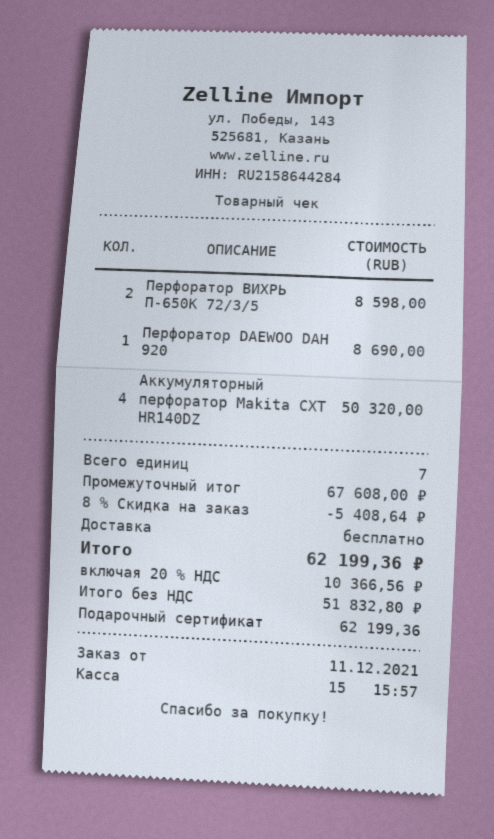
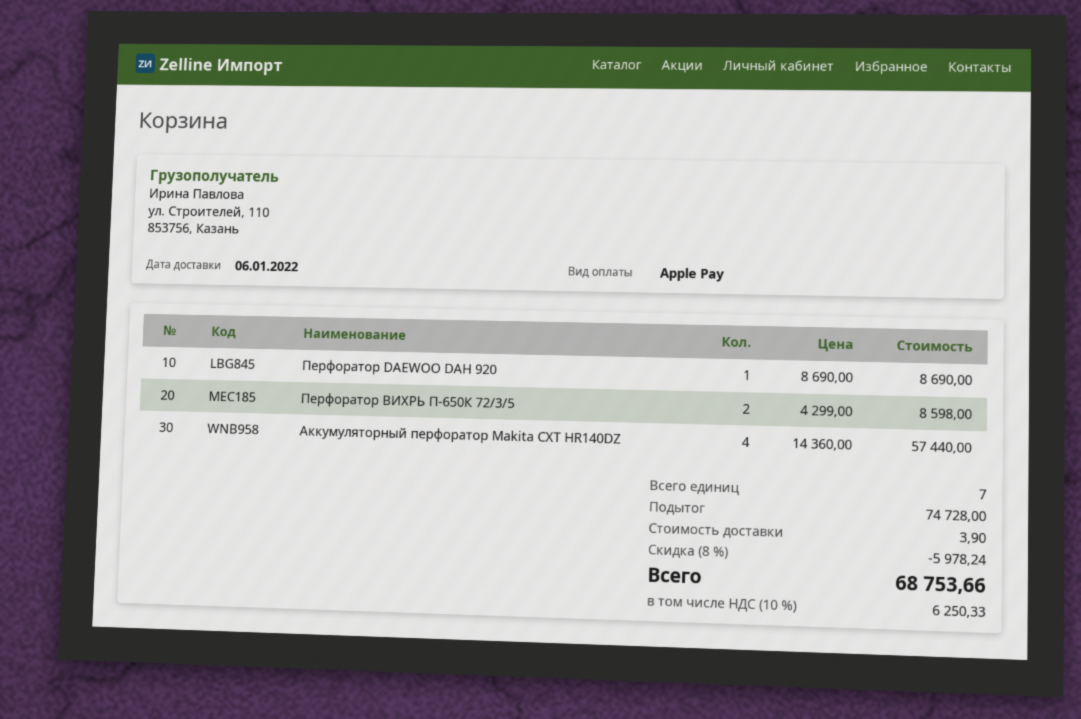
payment method: gift card -> Apple Pay
Аккумуляторный перфоратор Makita CXT HR140DZ: 4 for 50320.00 -> 4 for 57440.00
subtotal: 67608.00 -> 74728.00
discount: 8% = 5408.64 -> 8% = 5978.24
shipping: 0.00 -> 3.90
tax: 20% = 10366.56 -> 10% = 6250.33
total: 62199.36 -> 68753.66

